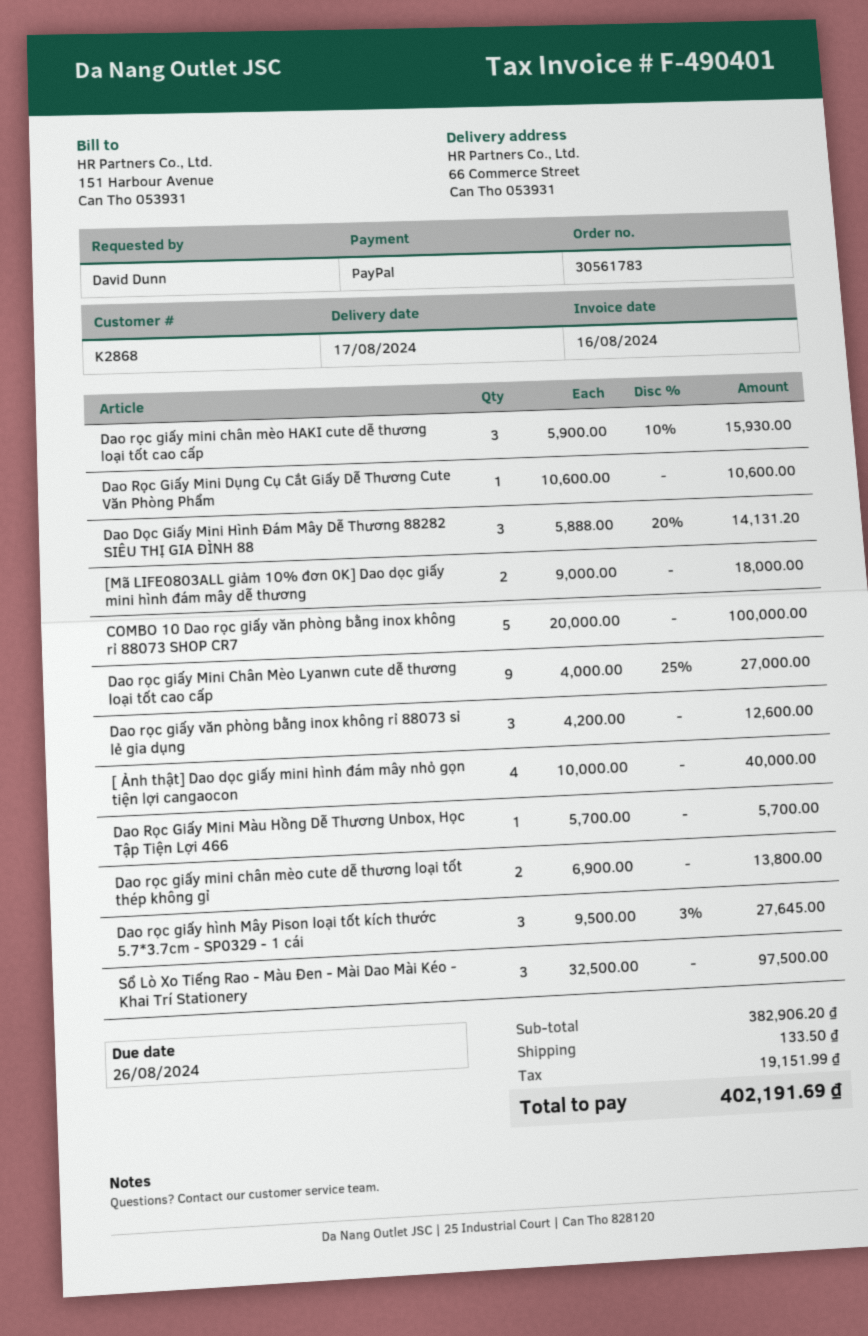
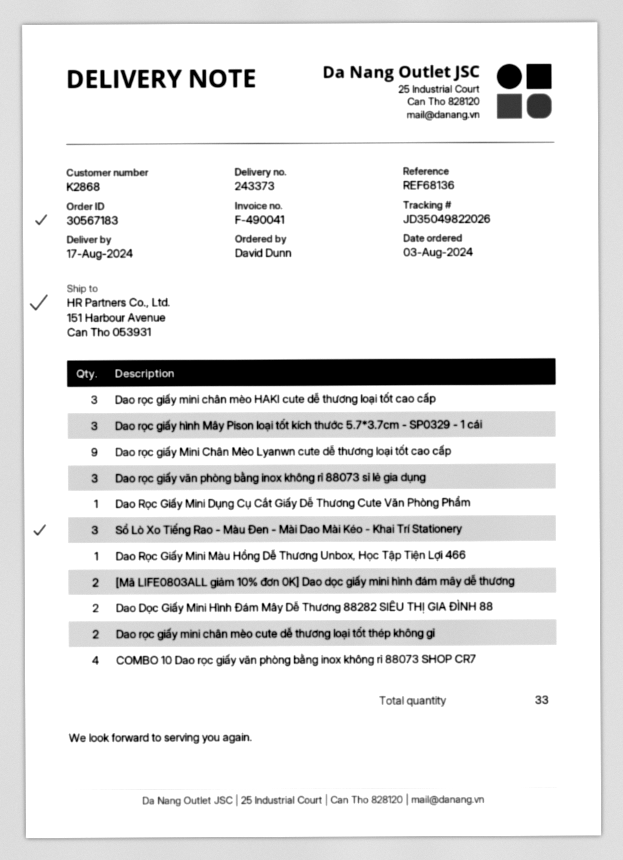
order number: 30561783 -> 30567183
invoice number: F-490401 -> F-490041
ship to: 66 Commerce Street, Can Tho 053931 -> 151 Harbour Avenue, Can Tho 053931
Dao Dọc Giấy Mini Hình Đám Mây Dễ Thương 88282 SIÊU THỊ GIA ĐÌNH 88: 3 -> 2
COMBO 10 Dao rọc giấy văn phòng bằng inox không rỉ 88073 SHOP CR7: 5 -> 4
[ Ảnh thật] Dao dọc giấy mini hình đám mây nhỏ gọn tiện lợi cangaocon: 4 -> none

